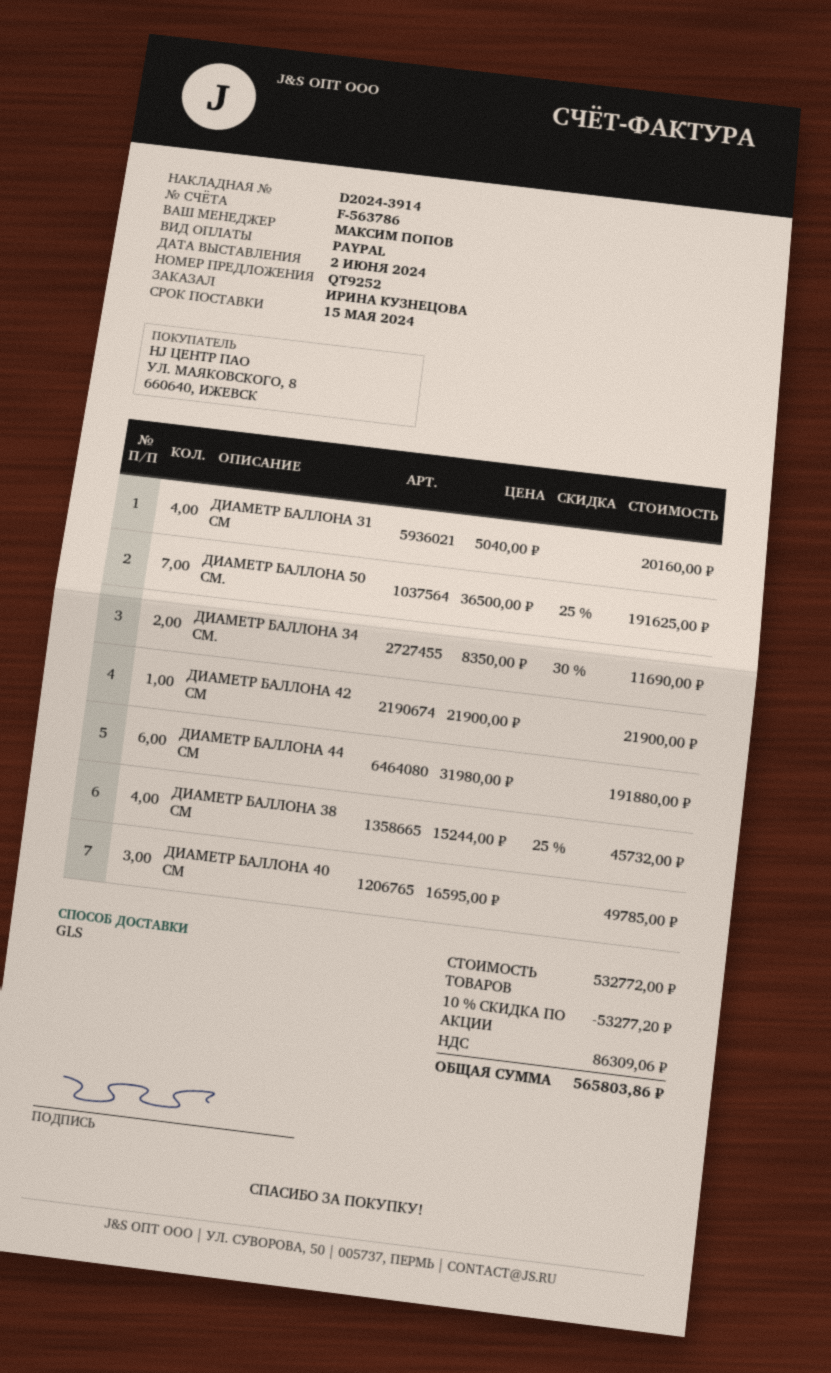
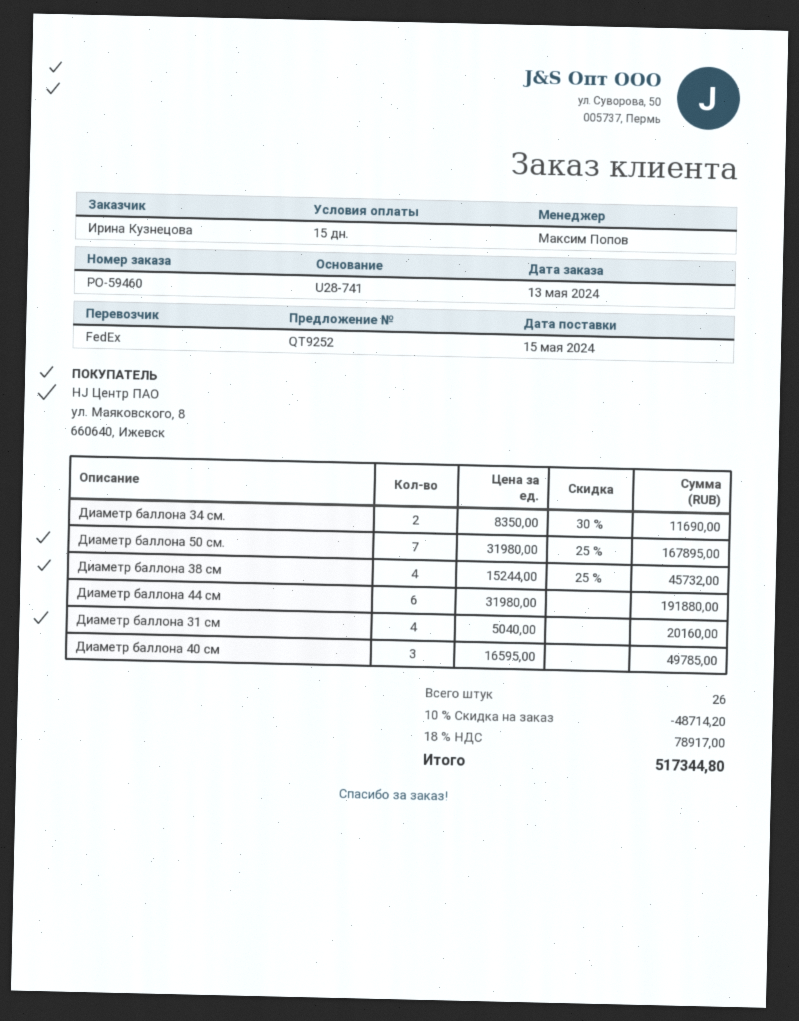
shipping method: GLS -> FedEx
ДИАМЕТР БАЛЛОНА 50 СМ.: 7 x 36500.00 - 25% = 191625.00 -> 7 x 31980.00 - 25% = 167895.00
ДИАМЕТР БАЛЛОНА 42 СМ: 1 x 21900.00 = 21900.00 -> none
discount: 10% = 53277.20 -> 10% = 48714.20
tax: 86309.06 -> 78917.00
total: 565803.86 -> 517344.80

